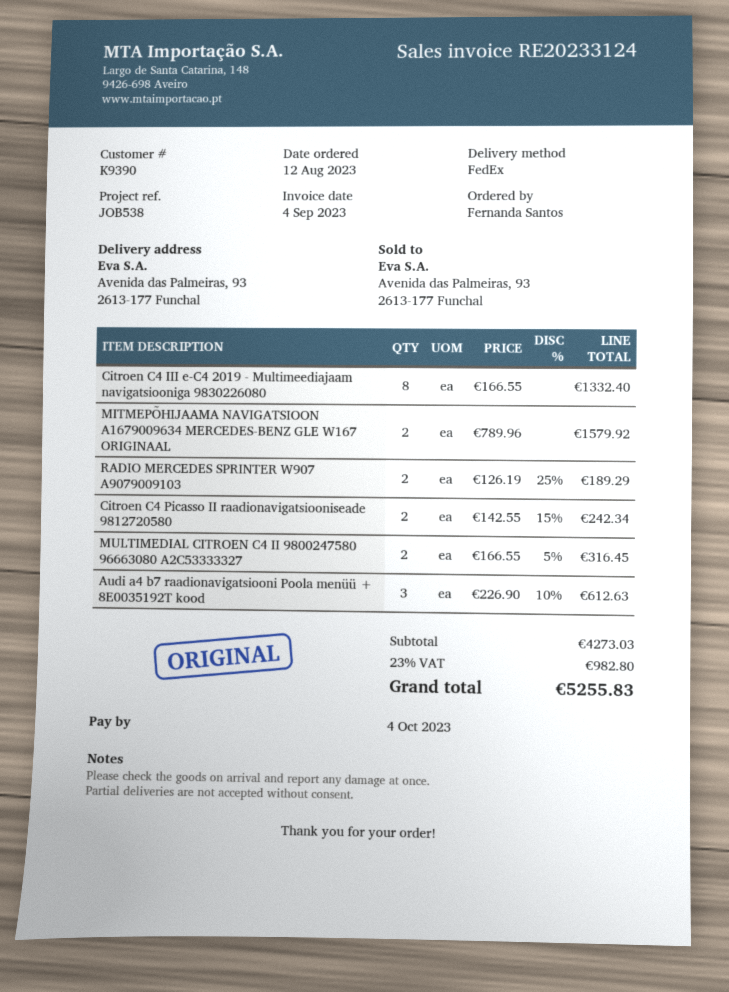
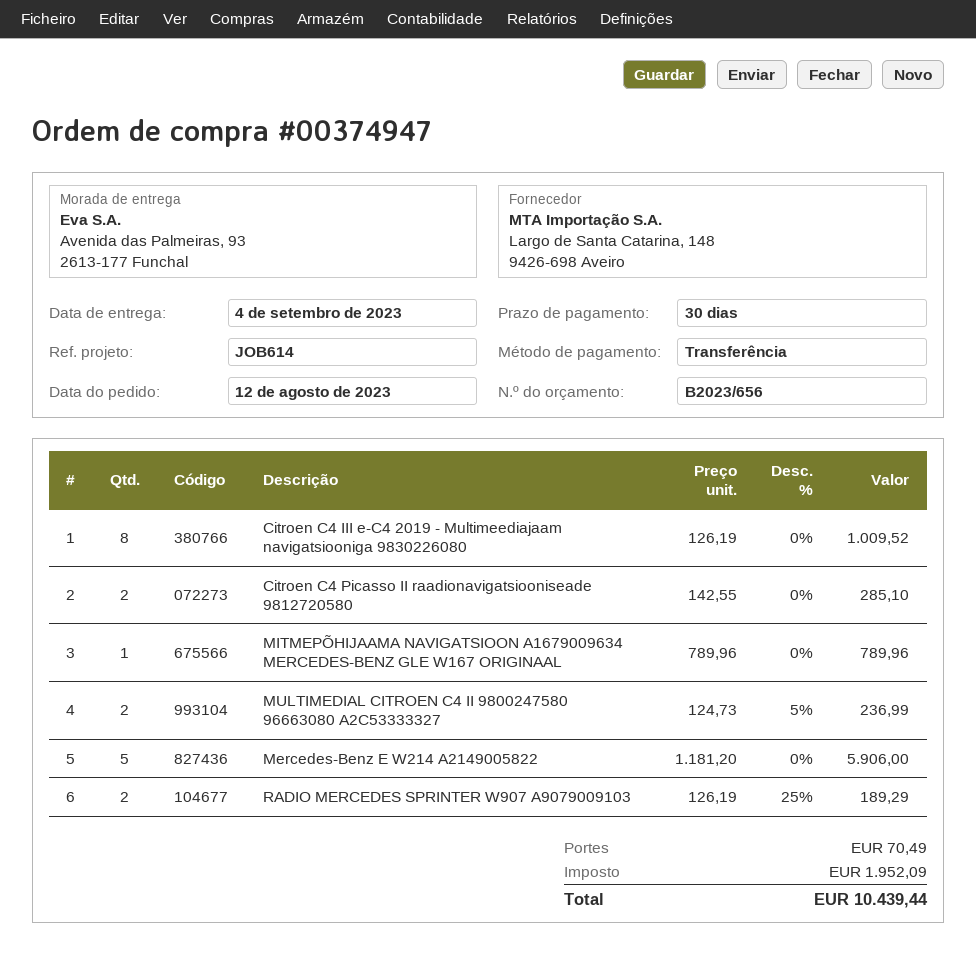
reference: JOB538 -> JOB614
Citroen C4 III e-C4 2019 - Multimeediajaam navigatsiooniga 9830226080: 8 x 166.55 = 1332.40 -> 8 x 126.19 = 1009.52
MITMEPÕHIJAAMA NAVIGATSIOON A1679009634 MERCEDES-BENZ GLE W167 ORIGINAAL: 2 x 789.96 = 1579.92 -> 1 x 789.96 = 789.96
Citroen C4 Picasso II raadionavigatsiooniseade 9812720580: 2 x 142.55 - 15% = 242.34 -> 2 x 142.55 = 285.10
MULTIMEDIAL CITROEN C4 II 9800247580 96663080 A2C53333327: 2 x 166.55 - 5% = 316.45 -> 2 x 124.73 - 5% = 236.99
Audi a4 b7 raadionavigatsiooni Poola menüü + 8E0035192T kood: 3 x 226.90 - 10% = 612.63 -> none
Mercedes-Benz E W214 A2149005822: none -> 5 x 1181.20 = 5906.00
shipping: none -> 70.49
tax: 982.80 -> 1952.09
total: 5255.83 -> 10439.44

